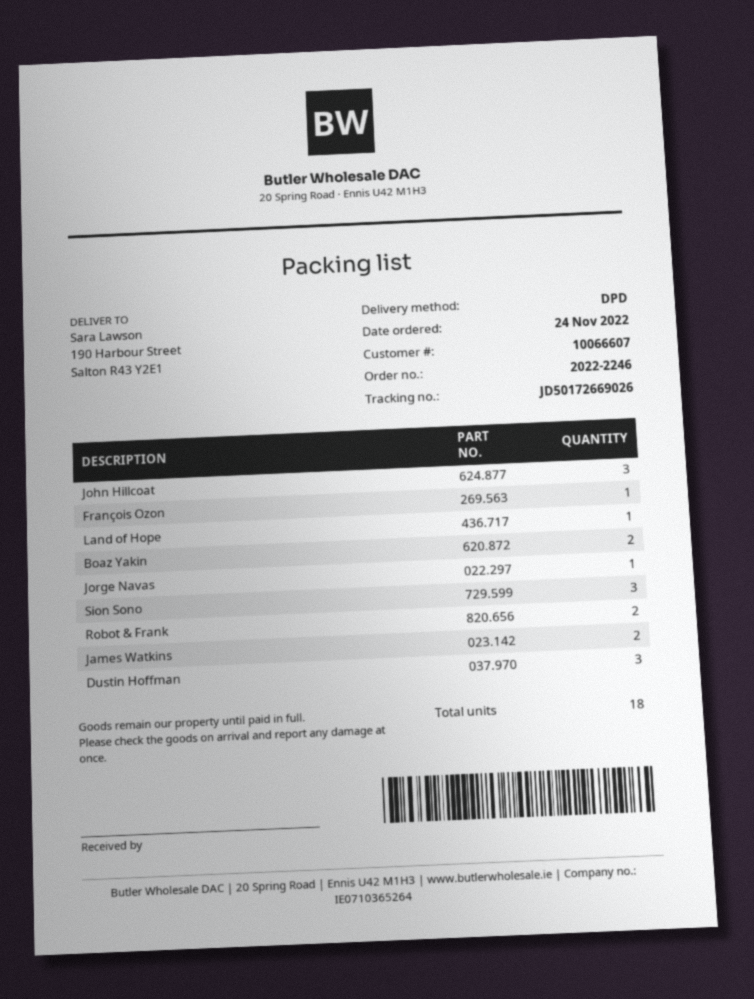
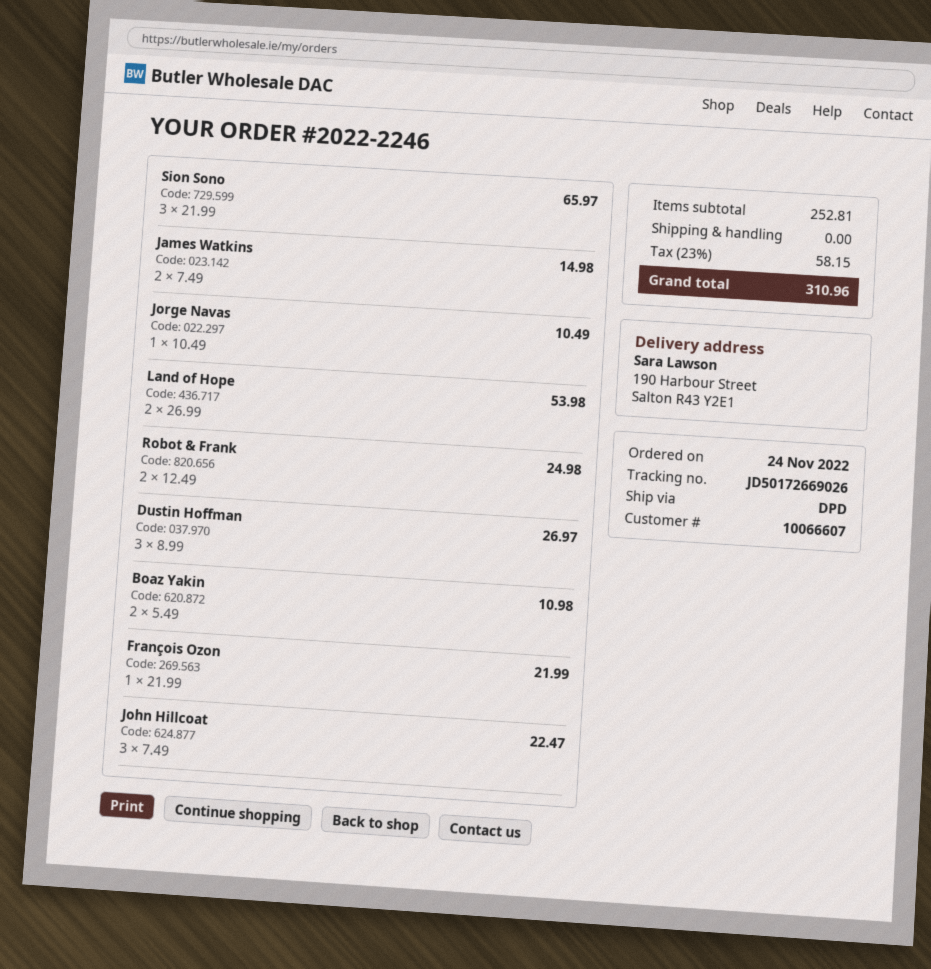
Land of Hope: 1 -> 2

